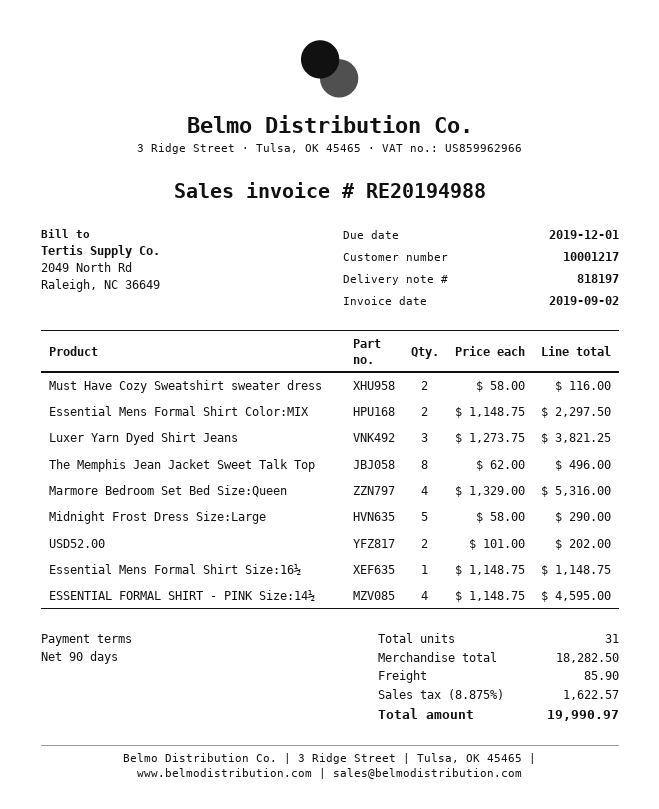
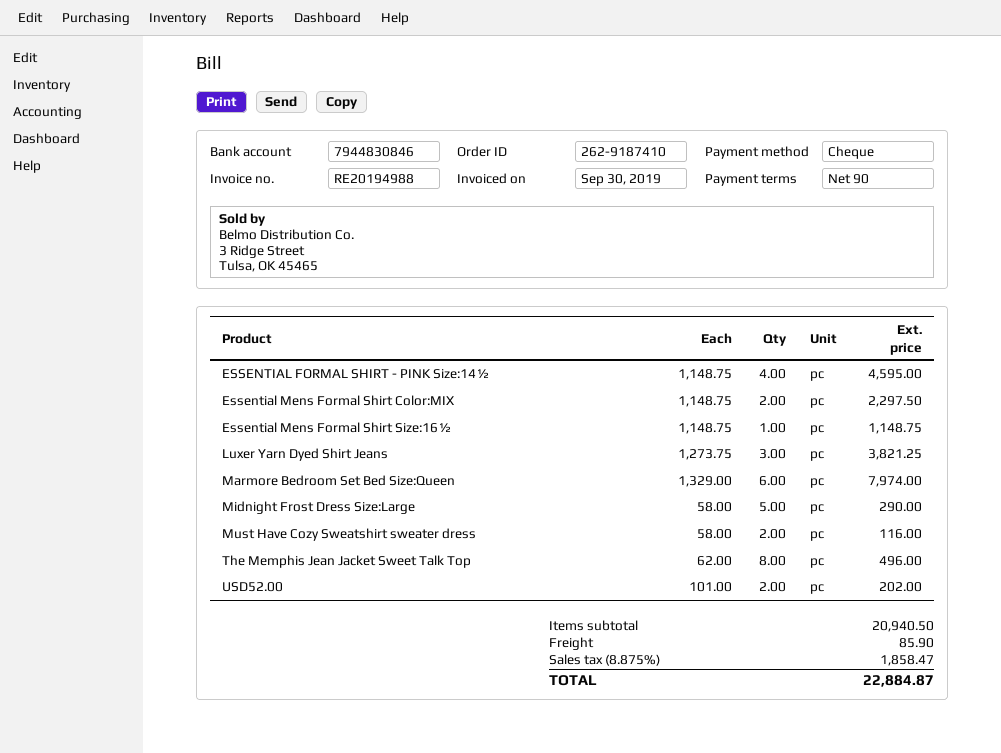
invoice date: 2019-09-02 -> 2019-09-30
Marmore Bedroom Set Bed Size:Queen: 4 x 1329.00 = 5316.00 -> 6 x 1329.00 = 7974.00
subtotal: 18282.50 -> 20940.50
tax: 8.875% = 1622.57 -> 8.875% = 1858.47
total: 19990.97 -> 22884.87

